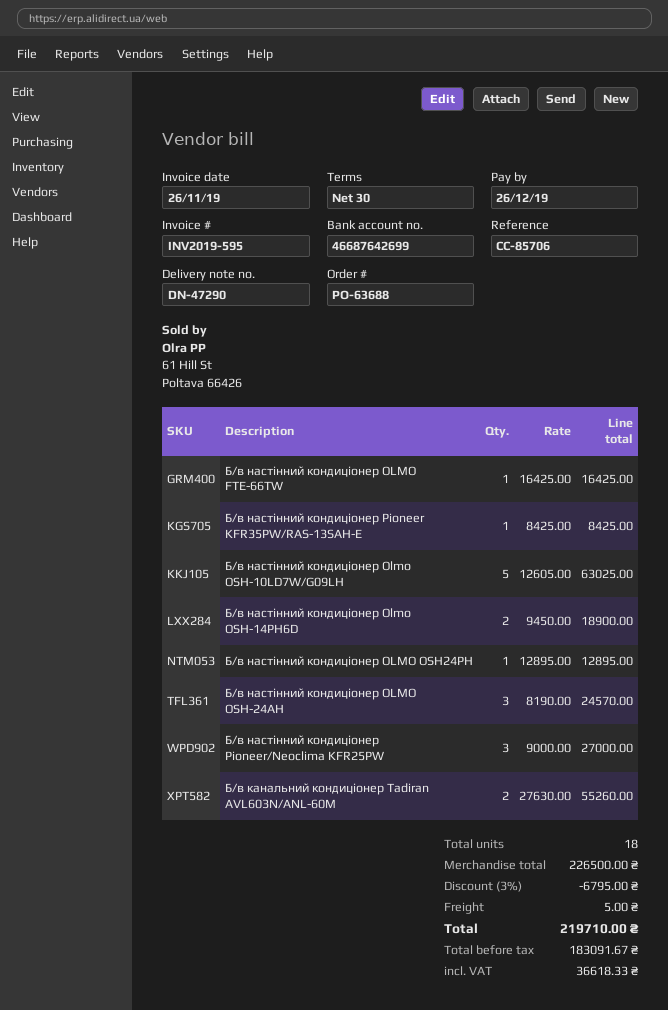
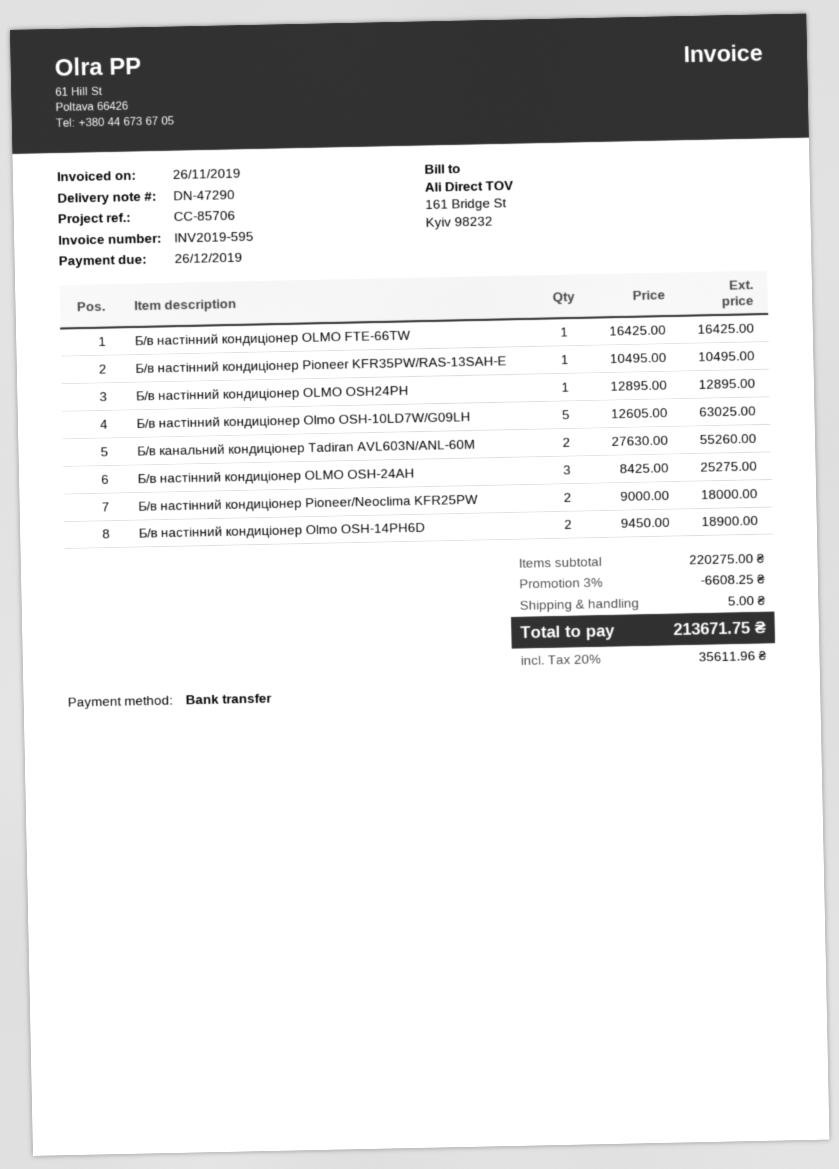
Б/в настінний кондиціонер Pioneer KFR35PW/RAS-13SAH-Е: 1 x 8425.00 = 8425.00 -> 1 x 10495.00 = 10495.00
Б/в настінний кондиціонер OLMO OSH-24AH: 3 x 8190.00 = 24570.00 -> 3 x 8425.00 = 25275.00
Б/в настінний кондиціонер Pioneer/Neoclima KFR25PW: 3 x 9000.00 = 27000.00 -> 2 x 9000.00 = 18000.00
subtotal: 226500.00 -> 220275.00
discount: 3% = 6795.00 -> 3% = 6608.25
tax: 36618.33 -> 35611.96
total: 219710.00 -> 213671.75

